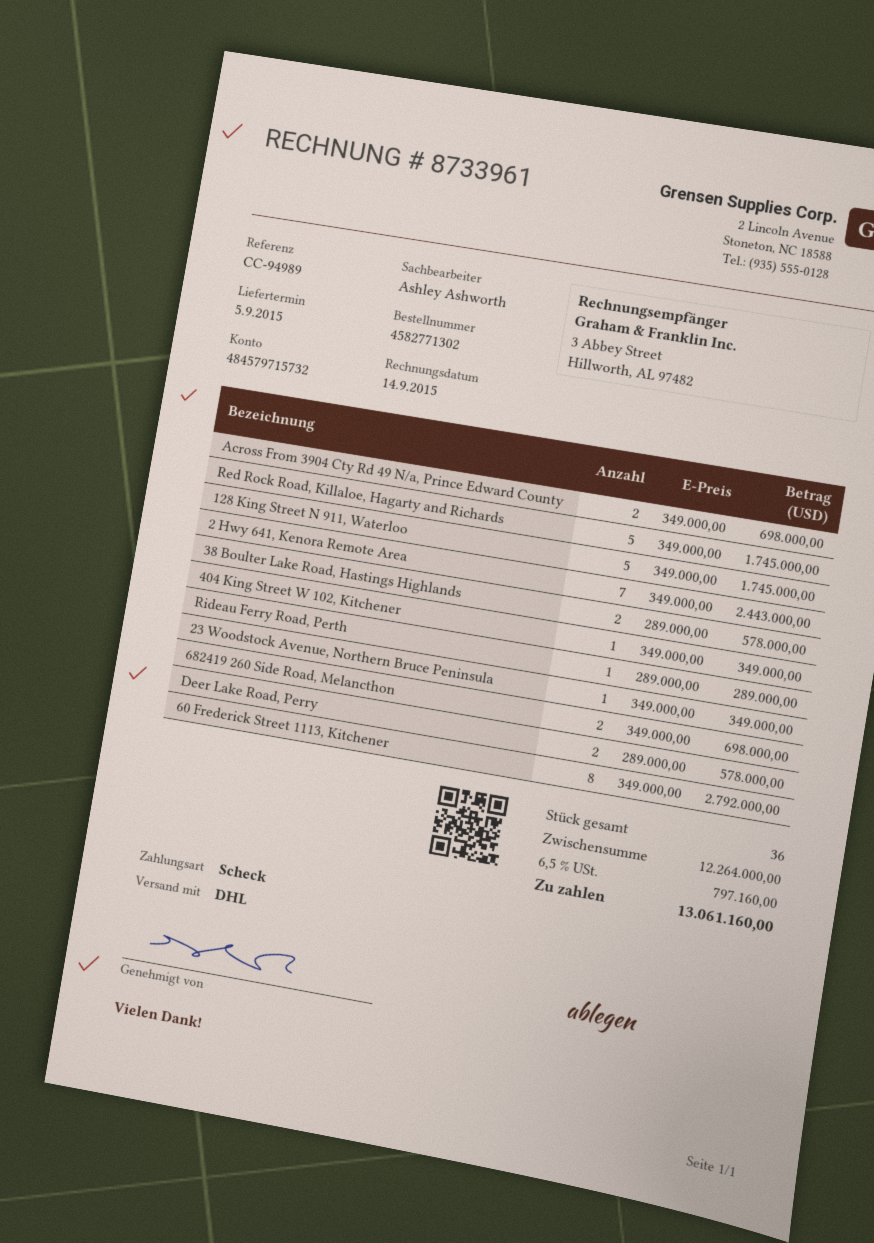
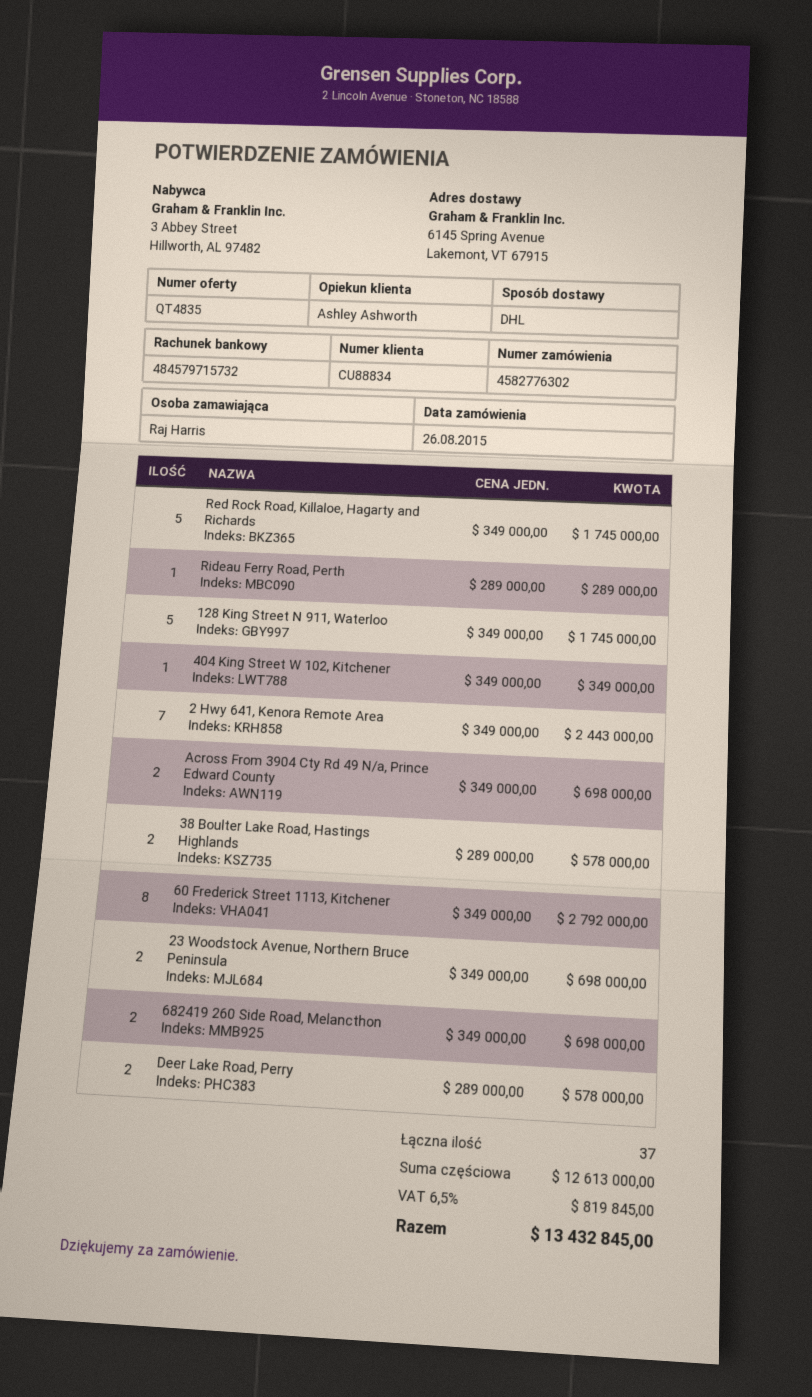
order number: 4582771302 -> 4582776302
23 Woodstock Avenue, Northern Bruce Peninsula: 1 x 349000.00 = 349000.00 -> 2 x 349000.00 = 698000.00
total quantity: 36 -> 37
subtotal: 12264000.00 -> 12613000.00
tax: 6.5% = 797160.00 -> 6.5% = 819845.00
total: 13061160.00 -> 13432845.00

